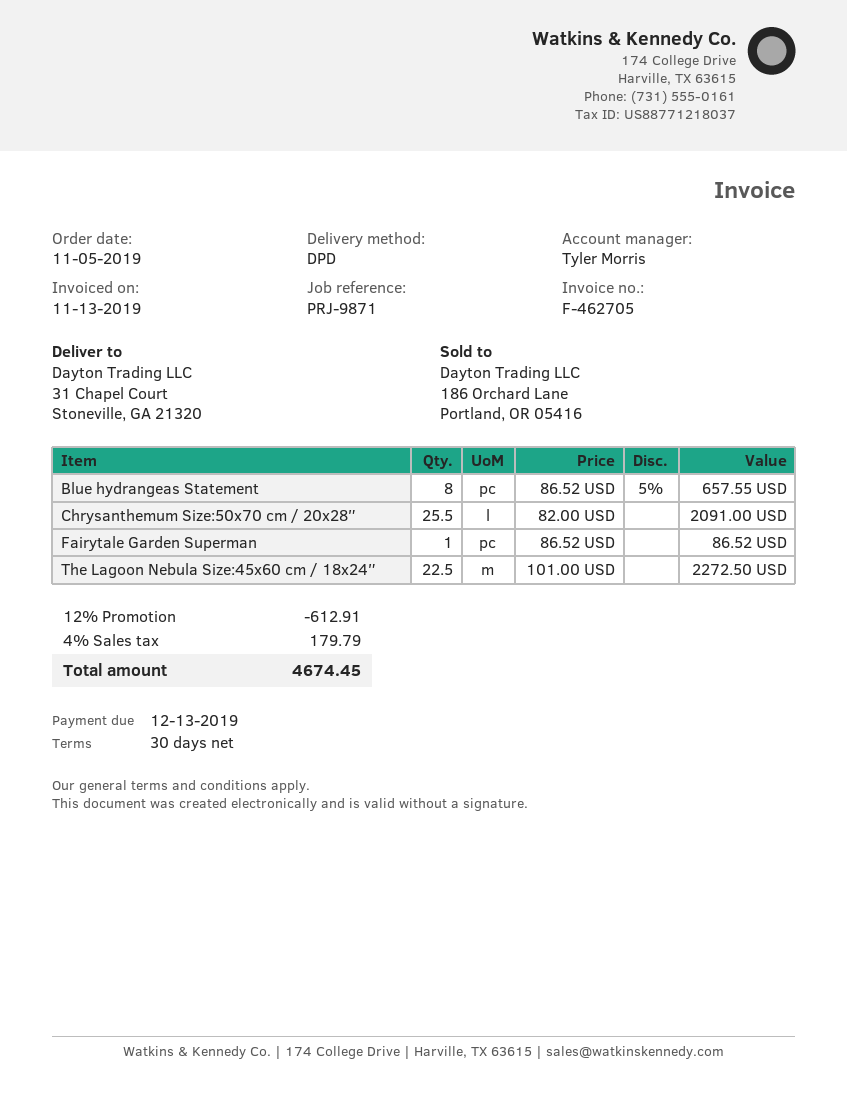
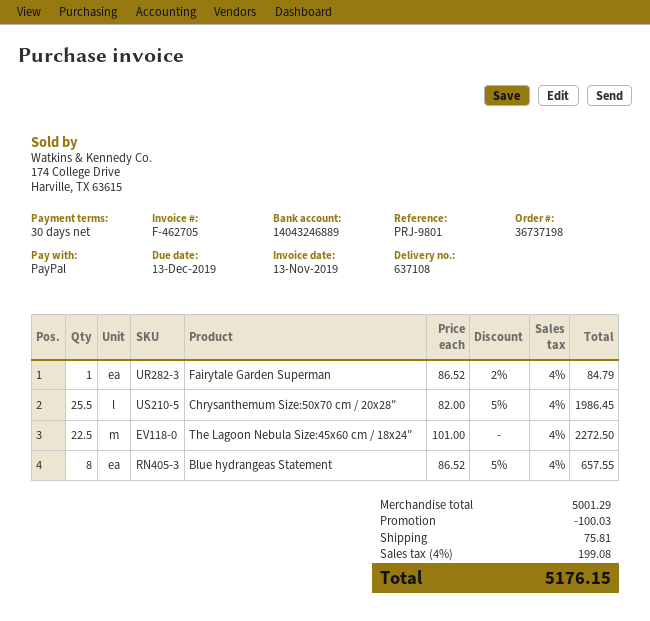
reference: PRJ-9871 -> PRJ-9801
Chrysanthemum Size:50x70 cm / 20x28″: 25.5 x 82.00 = 2091.00 -> 25.5 x 82.00 - 5% = 1986.45
Fairytale Garden Superman: 1 x 86.52 = 86.52 -> 1 x 86.52 - 2% = 84.79
discount: 612.91 -> 100.03
shipping: none -> 75.81
tax: 4% = 179.79 -> 4% = 199.08
total: 4674.45 -> 5176.15

